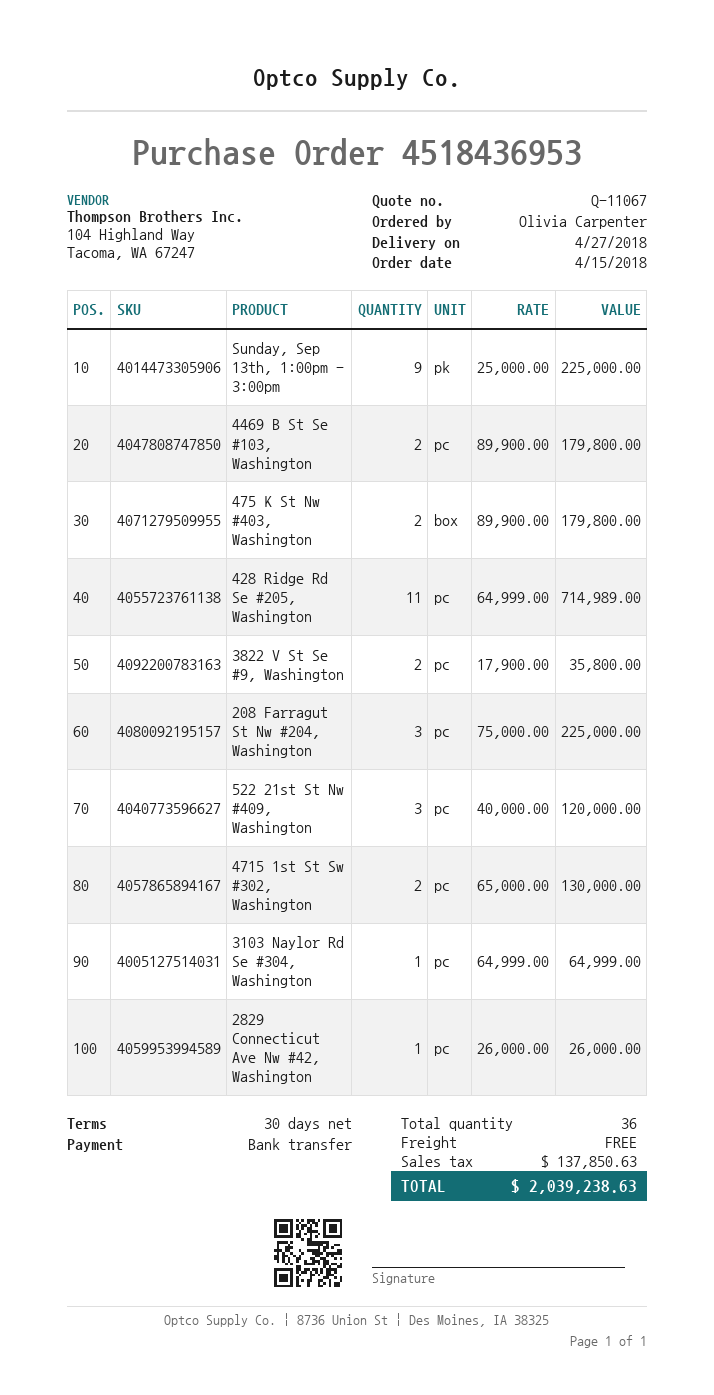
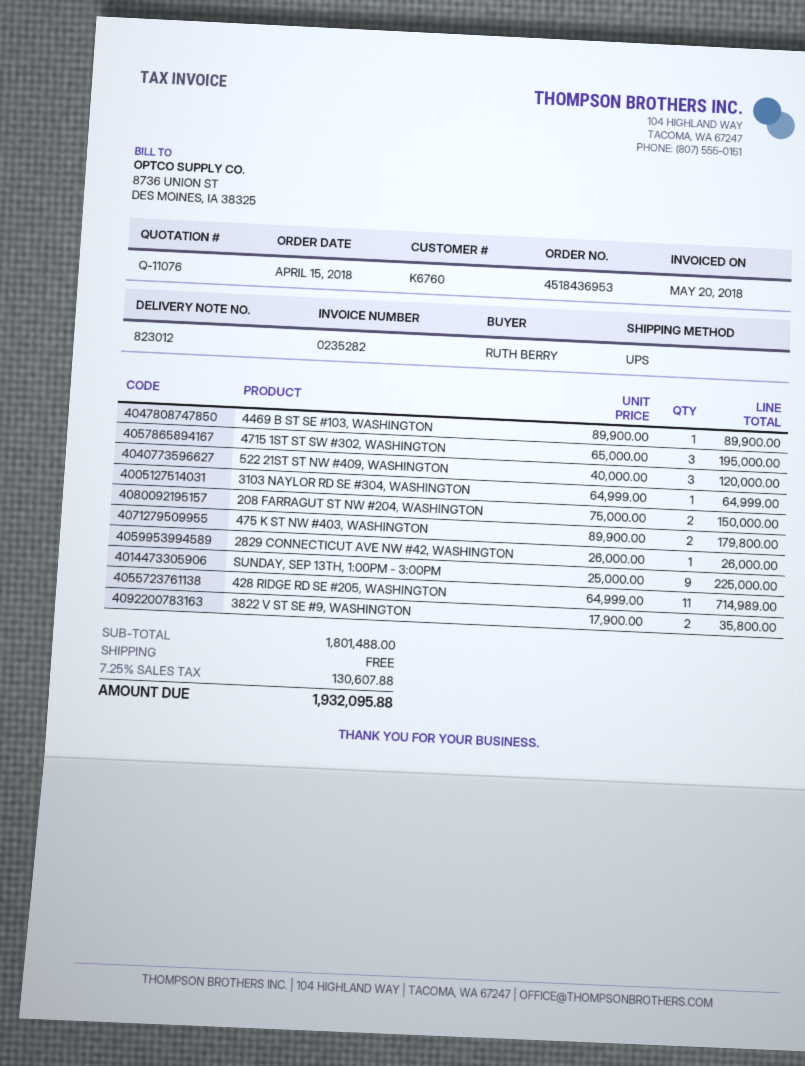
quote number: Q-11067 -> Q-11076
ordered by: Olivia Carpenter -> RUTH BERRY
4469 B St Se #103, Washington: 2 x 89900.00 = 179800.00 -> 1 x 89900.00 = 89900.00
208 Farragut St Nw #204, Washington: 3 x 75000.00 = 225000.00 -> 2 x 75000.00 = 150000.00
4715 1st St Sw #302, Washington: 2 x 65000.00 = 130000.00 -> 3 x 65000.00 = 195000.00
tax: 137850.63 -> 130607.88
total: 2039238.63 -> 1932095.88

